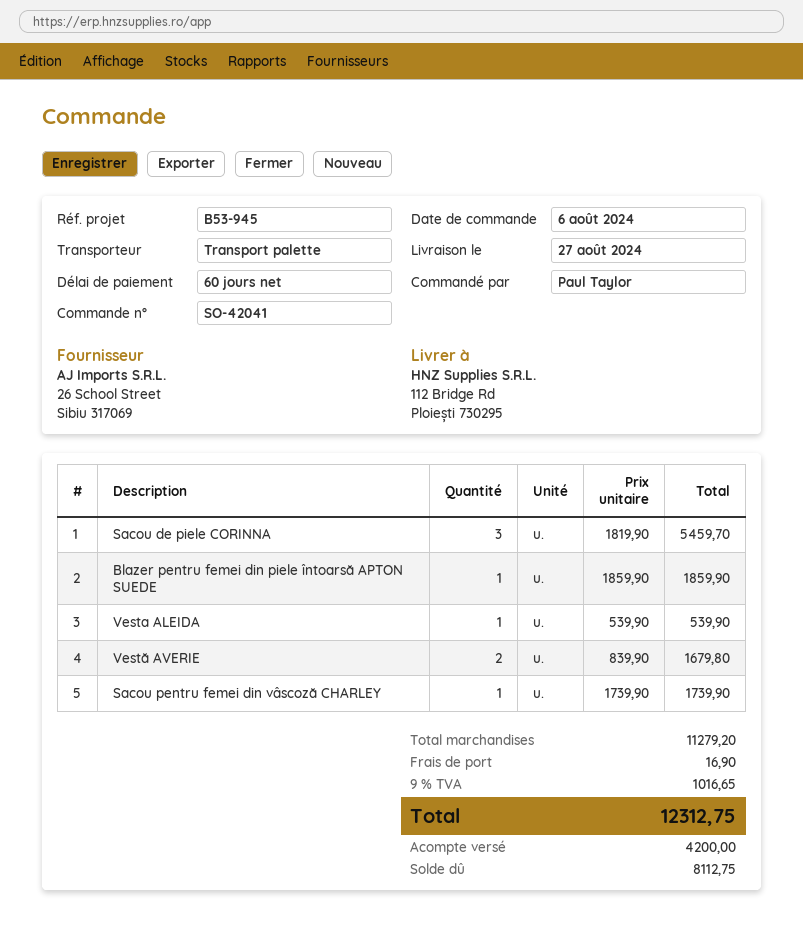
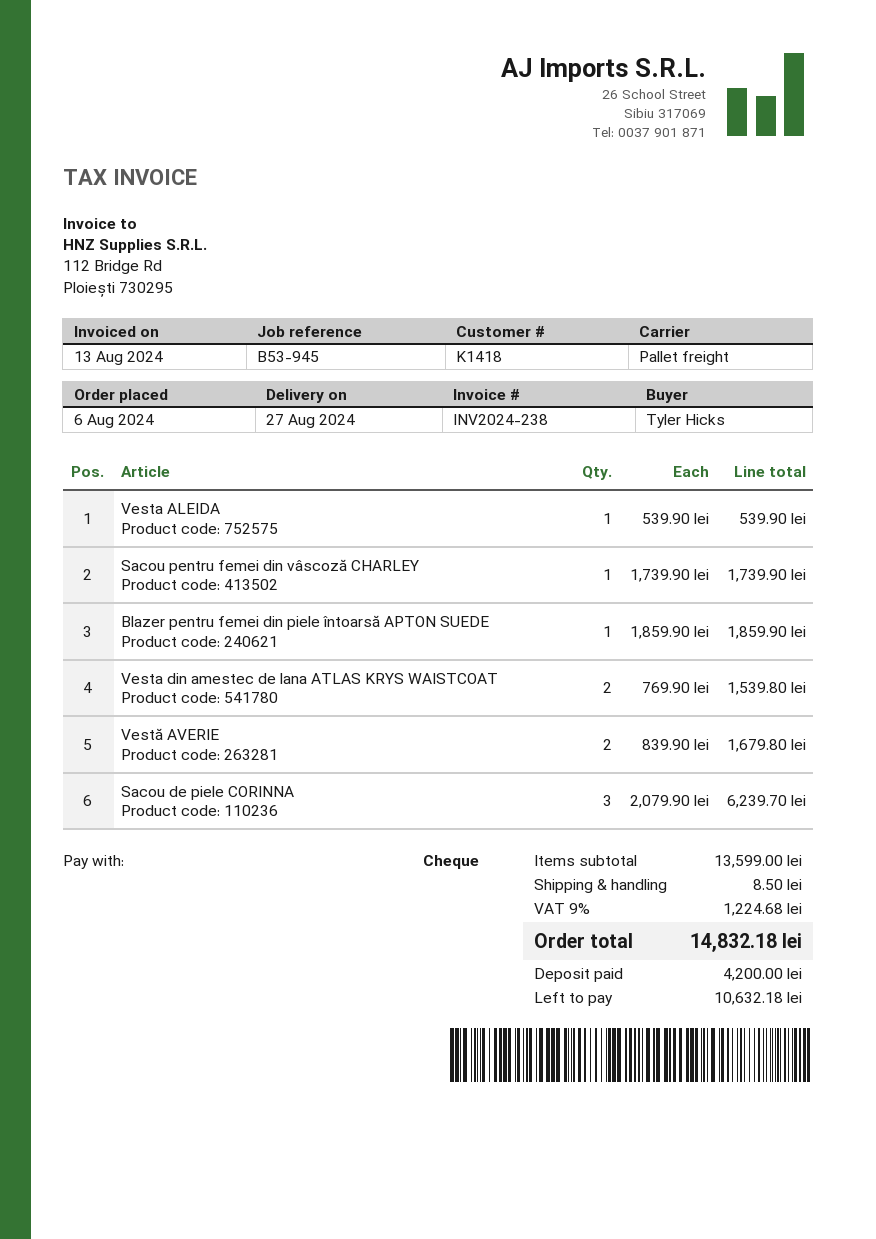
ordered by: Paul Taylor -> Tyler Hicks
Sacou de piele CORINNA: 3 x 1819.90 = 5459.70 -> 3 x 2079.90 = 6239.70
Vesta din amestec de lana ATLAS KRYS WAISTCOAT: none -> 2 x 769.90 = 1539.80
subtotal: 11279.20 -> 13599.00
shipping: 16.90 -> 8.50
tax: 9% = 1016.65 -> 9% = 1224.68
total: 12312.75 -> 14832.18
balance: 8112.75 -> 10632.18

